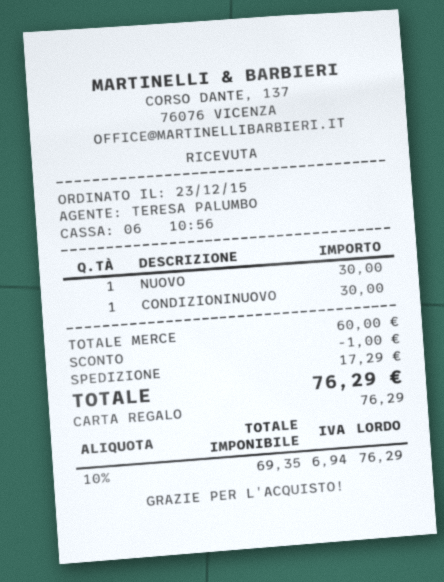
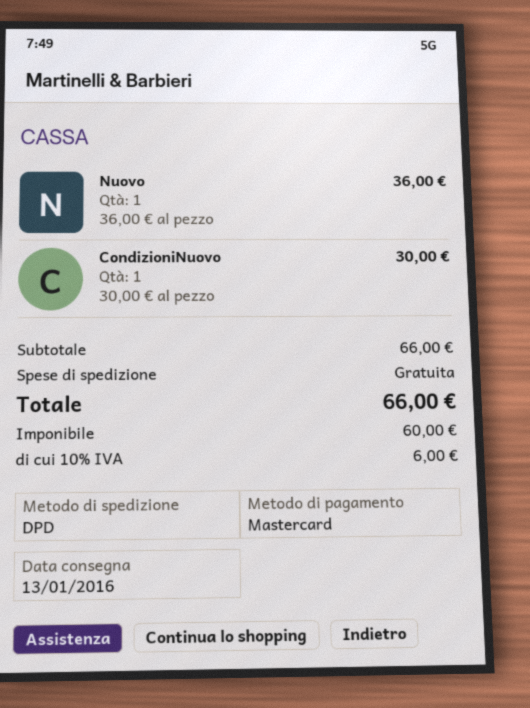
payment method: gift card -> Mastercard
NUOVO: 1 for 30.00 -> 1 for 36.00
subtotal: 60.00 -> 66.00
discount: 1.00 -> none
shipping: 17.29 -> 0.00
net: 69.35 -> 60.00
tax: 10% = 6.94 -> 10% = 6.00
total: 76.29 -> 66.00

